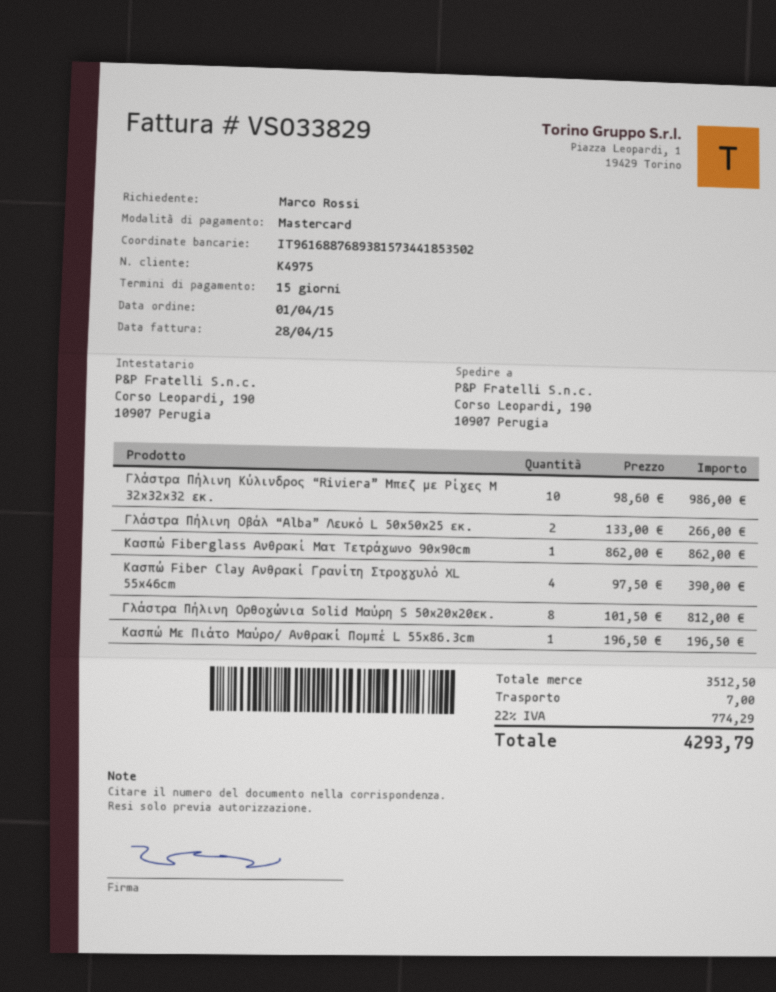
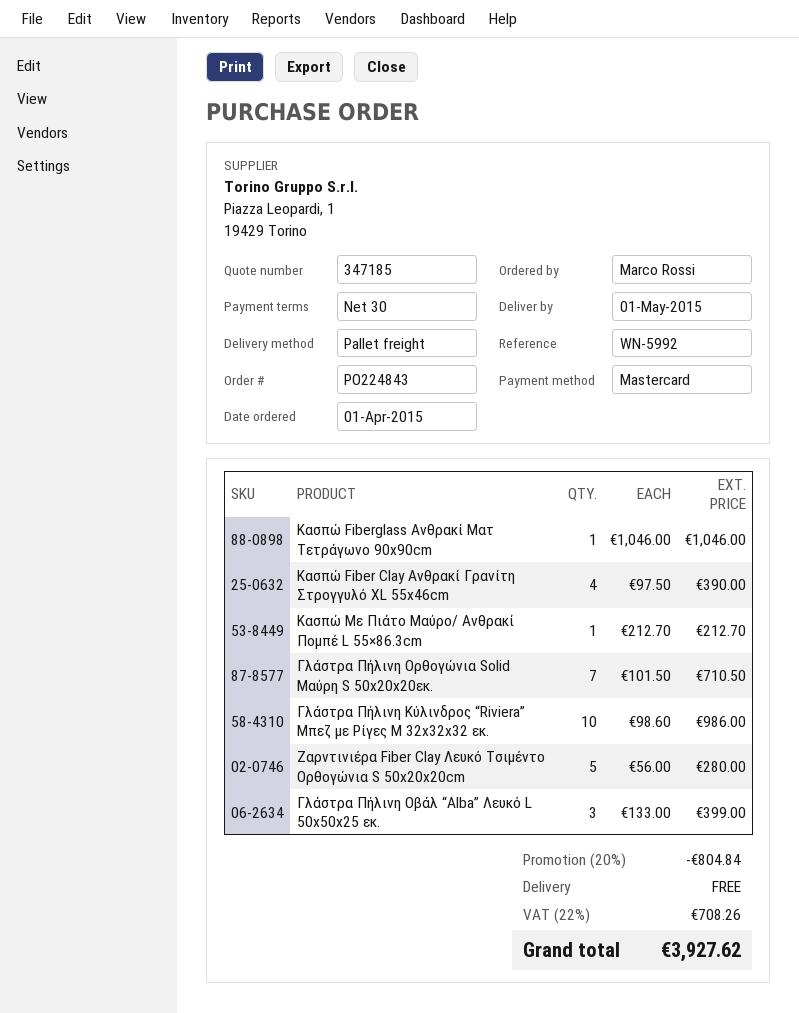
payment terms: 15 days -> 30 days
Γλάστρα Πήλινη Οβάλ “Alba” Λευκό L 50x50x25 εκ.: 2 x 133.00 = 266.00 -> 3 x 133.00 = 399.00
Κασπώ Fiberglass Ανθρακί Ματ Τετράγωνο 90x90cm: 1 x 862.00 = 862.00 -> 1 x 1046.00 = 1046.00
Γλάστρα Πήλινη Ορθογώνια Solid Μαύρη S 50x20x20εκ.: 8 x 101.50 = 812.00 -> 7 x 101.50 = 710.50
Κασπώ Με Πιάτο Μαύρο/ Ανθρακί Πομπέ L 55×86.3cm: 1 x 196.50 = 196.50 -> 1 x 212.70 = 212.70
Ζαρντινιέρα Fiber Clay Λευκό Τσιμέντο Ορθογώνια S 50x20x20cm: none -> 5 x 56.00 = 280.00
discount: none -> 20% = 804.84
shipping: 7.00 -> 0.00
tax: 22% = 774.29 -> 22% = 708.26
total: 4293.79 -> 3927.62

